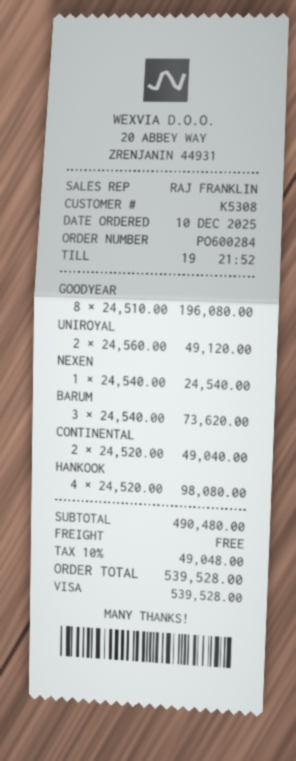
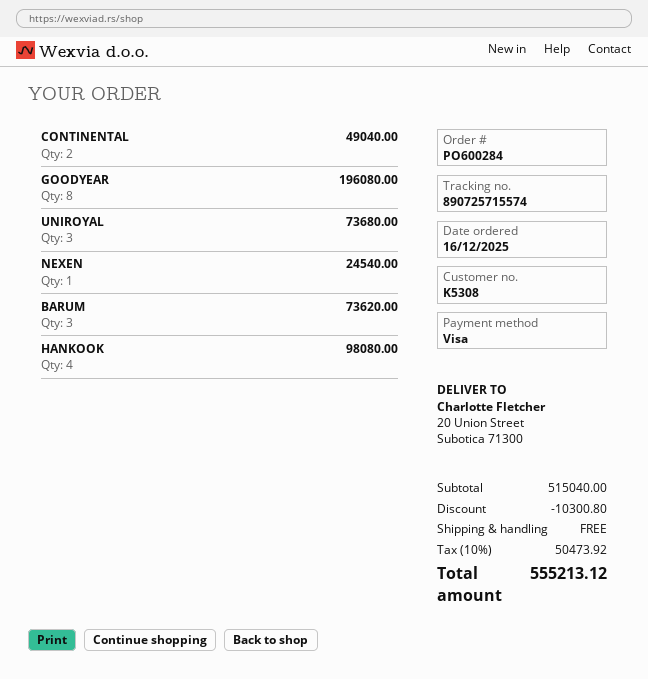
order date: 2025-12-10 -> 2025-12-16
UNIROYAL: 2 for 49120.00 -> 3 for 73680.00
subtotal: 490480.00 -> 515040.00
discount: none -> 10300.80
tax: 10% = 49048.00 -> 10% = 50473.92
total: 539528.00 -> 555213.12

